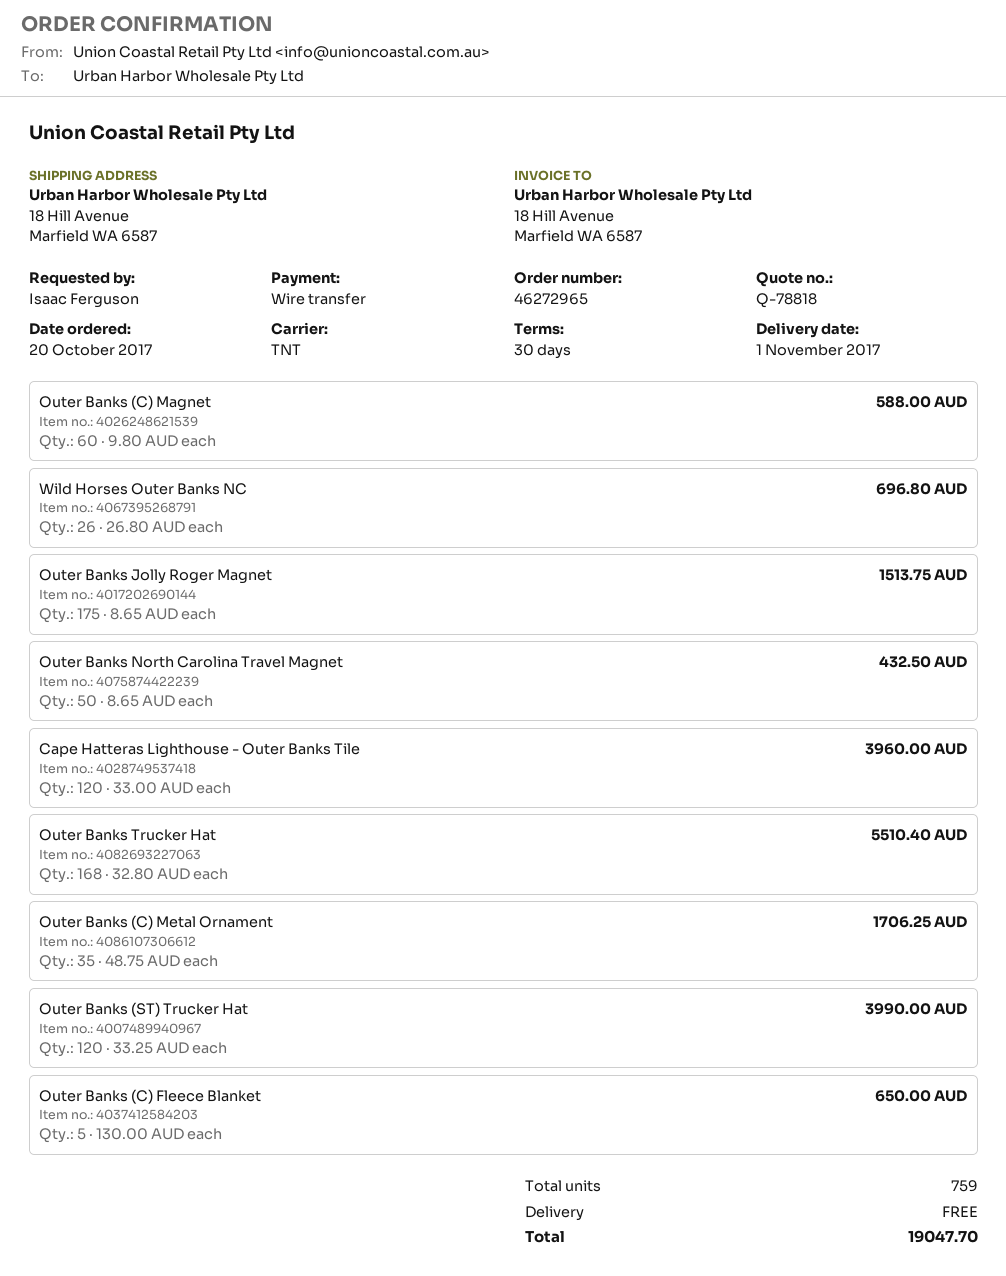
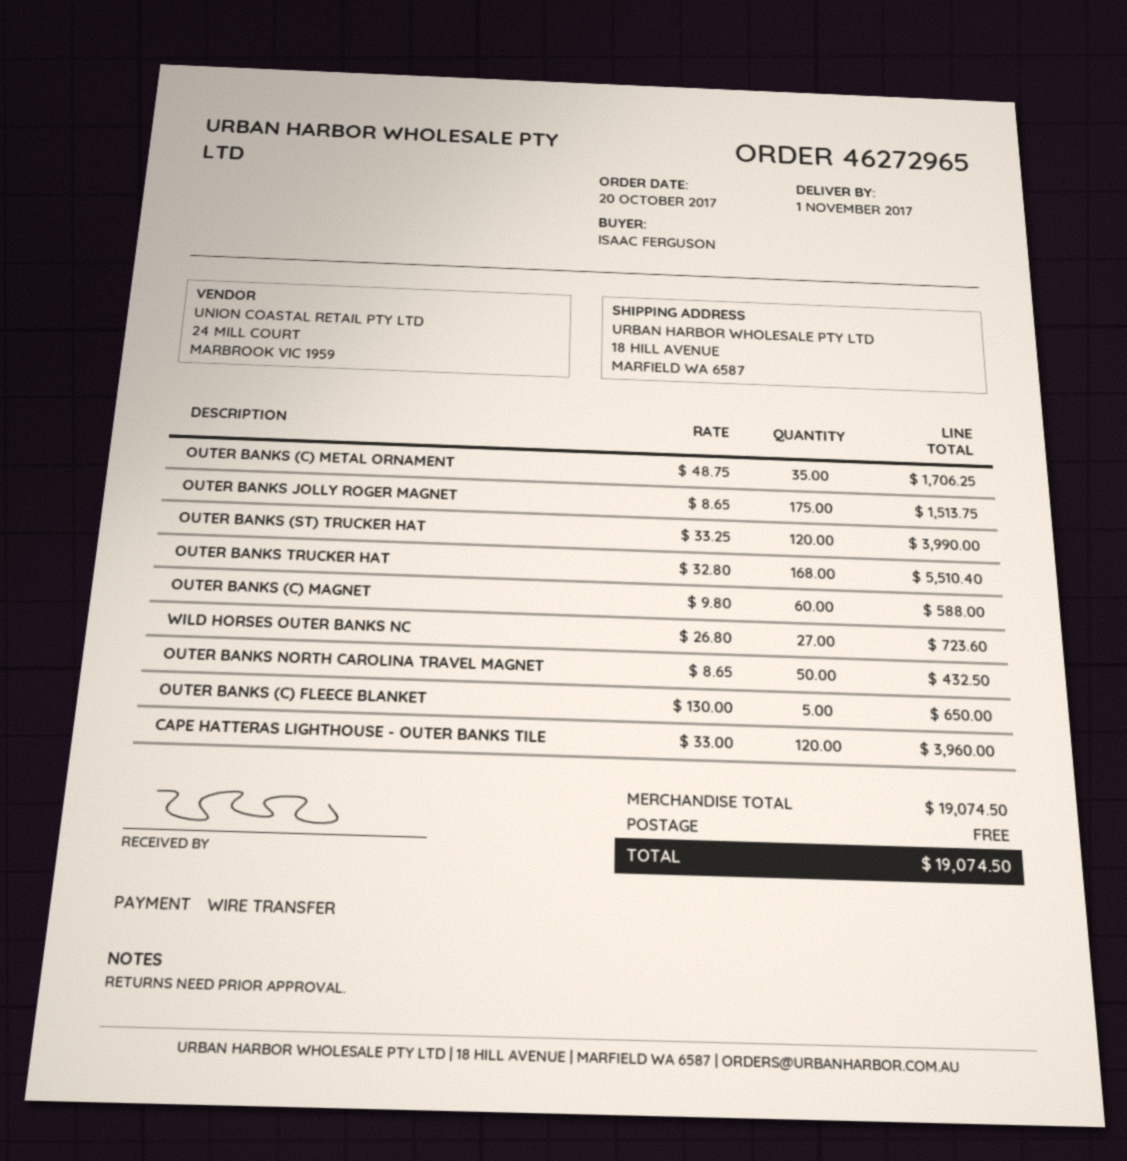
Wild Horses Outer Banks NC: 26 x 26.80 = 696.80 -> 27 x 26.80 = 723.60
total: 19047.70 -> 19074.50

